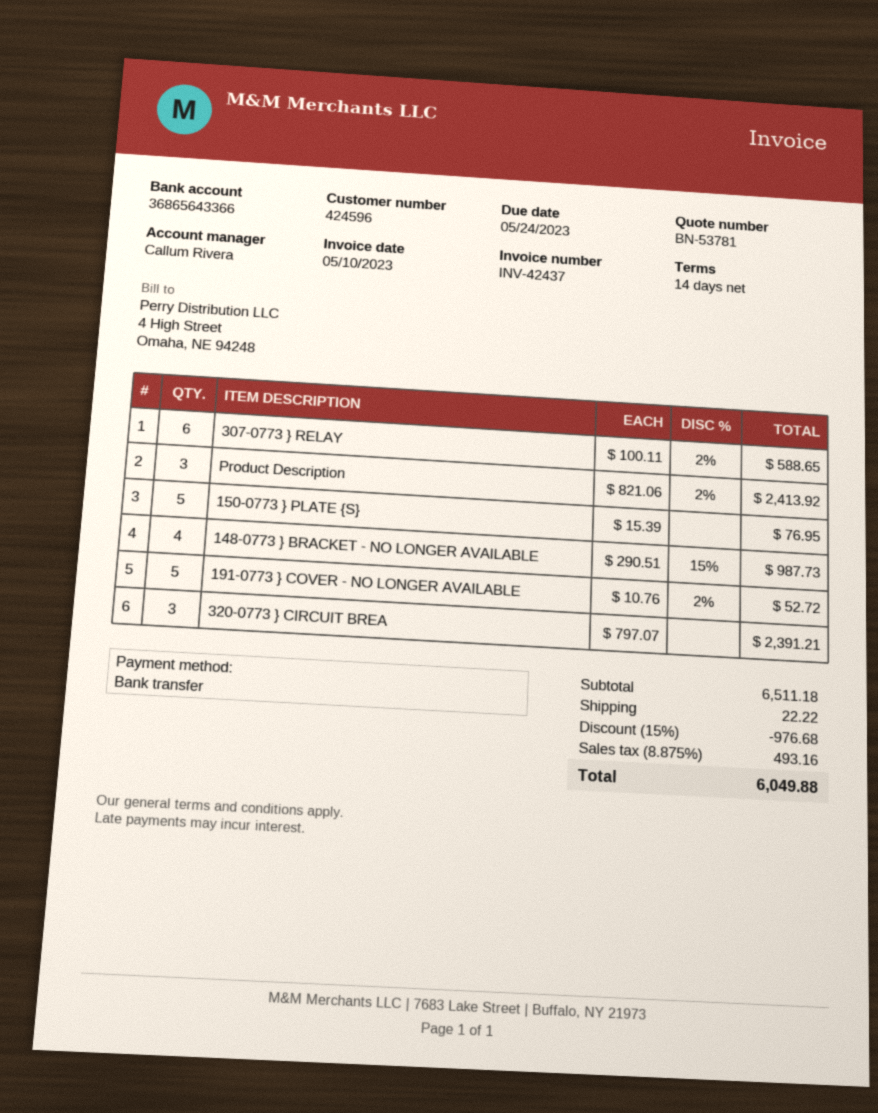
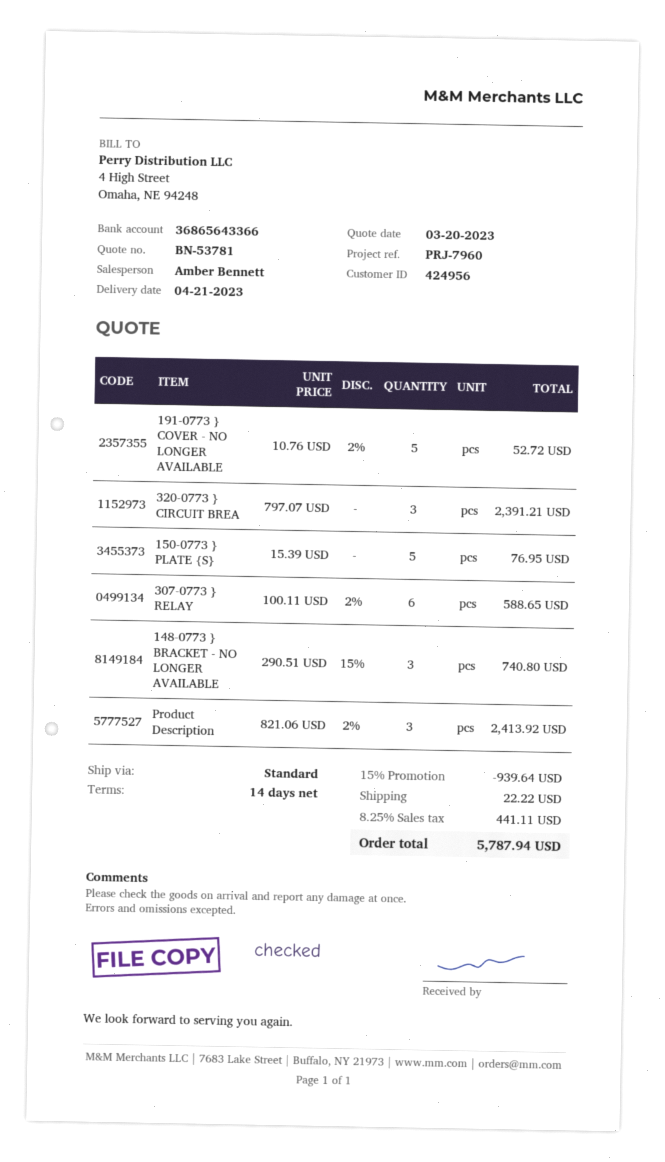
customer number: 424596 -> 424956
sales rep: Callum Rivera -> Amber Bennett
148-0773 } BRACKET - NO LONGER AVAILABLE: 4 x 290.51 - 15% = 987.73 -> 3 x 290.51 - 15% = 740.80
discount: 15% = 976.68 -> 15% = 939.64
tax: 8.875% = 493.16 -> 8.25% = 441.11
total: 6049.88 -> 5787.94

